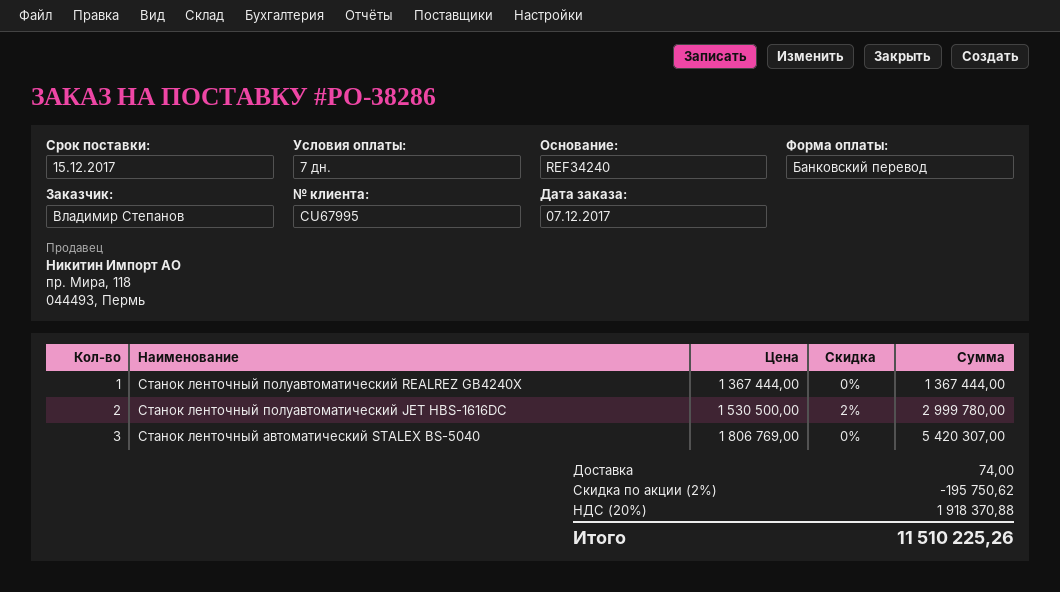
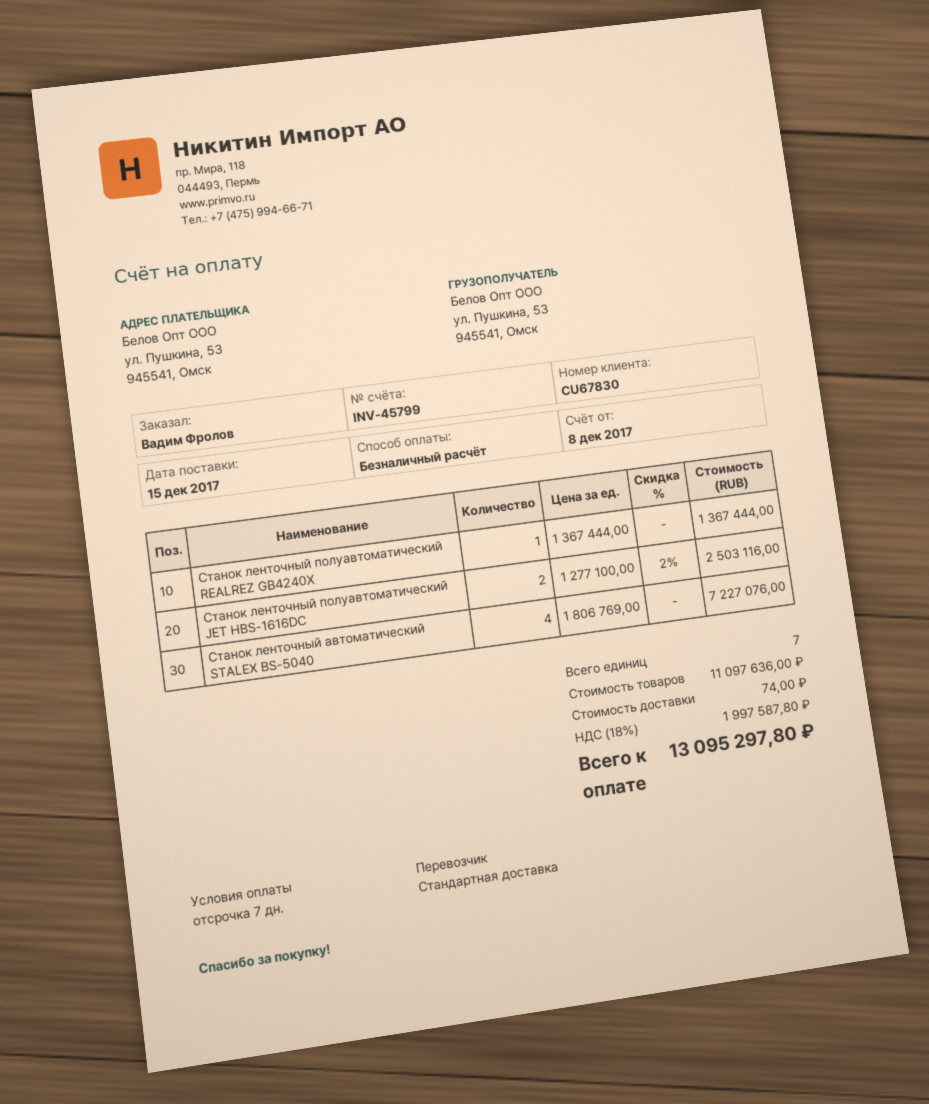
customer number: CU67995 -> CU67830
ordered by: Владимир Степанов -> Вадим Фролов
Станок ленточный полуавтоматический JET HBS-1616DC: 2 x 1530500.00 - 2% = 2999780.00 -> 2 x 1277100.00 - 2% = 2503116.00
Станок ленточный автоматический STALEX BS-5040: 3 x 1806769.00 = 5420307.00 -> 4 x 1806769.00 = 7227076.00
discount: 2% = 195750.62 -> none
tax: 20% = 1918370.88 -> 18% = 1997587.80
total: 11510225.26 -> 13095297.80

